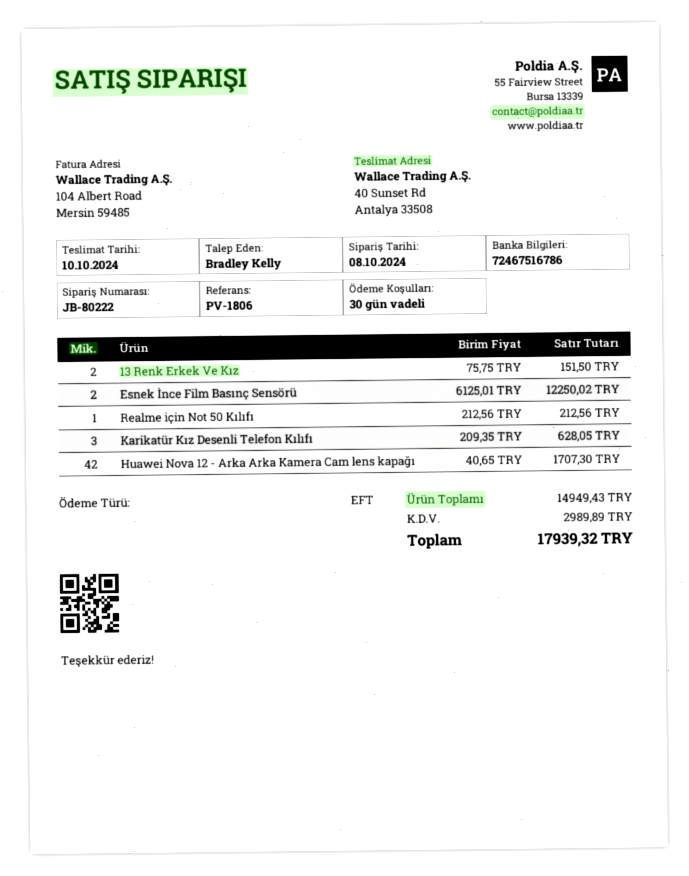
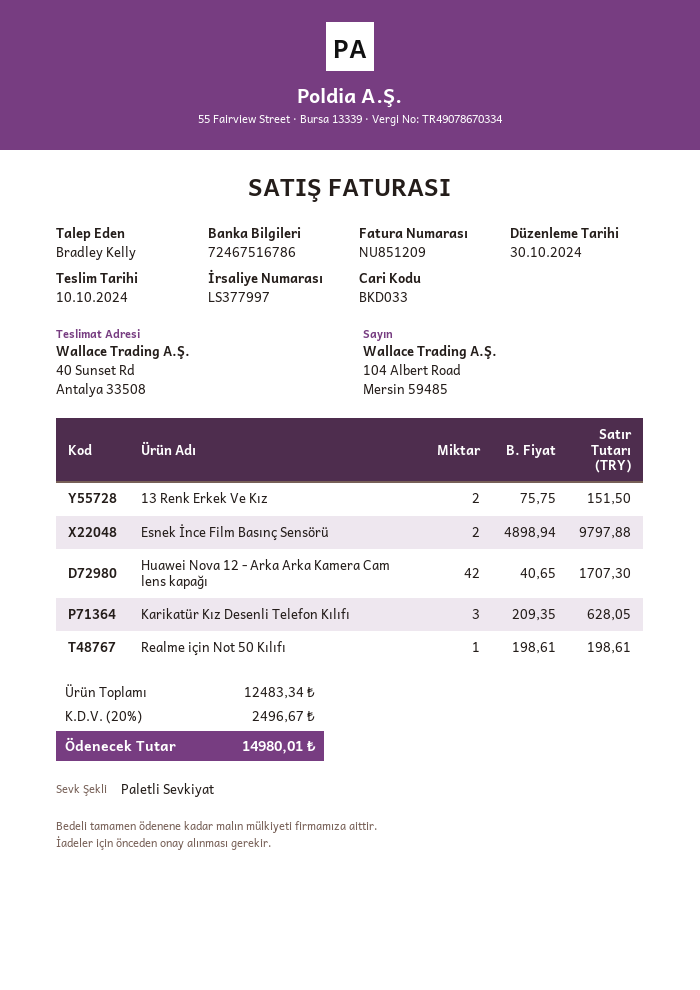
Esnek İnce Film Basınç Sensörü: 2 x 6125.01 = 12250.02 -> 2 x 4898.94 = 9797.88
Realme için Not 50 Kılıfı: 1 x 212.56 = 212.56 -> 1 x 198.61 = 198.61
subtotal: 14949.43 -> 12483.34
tax: 2989.89 -> 2496.67
total: 17939.32 -> 14980.01

